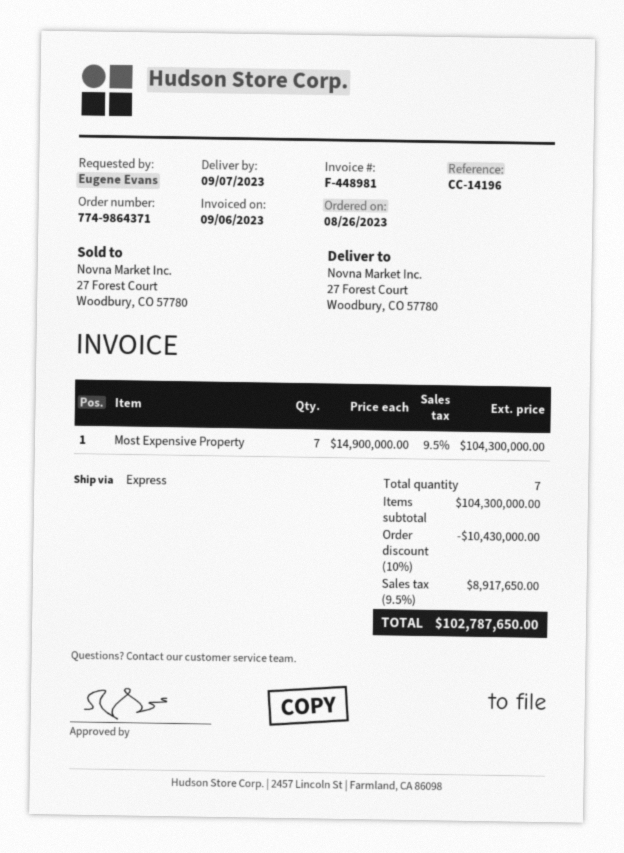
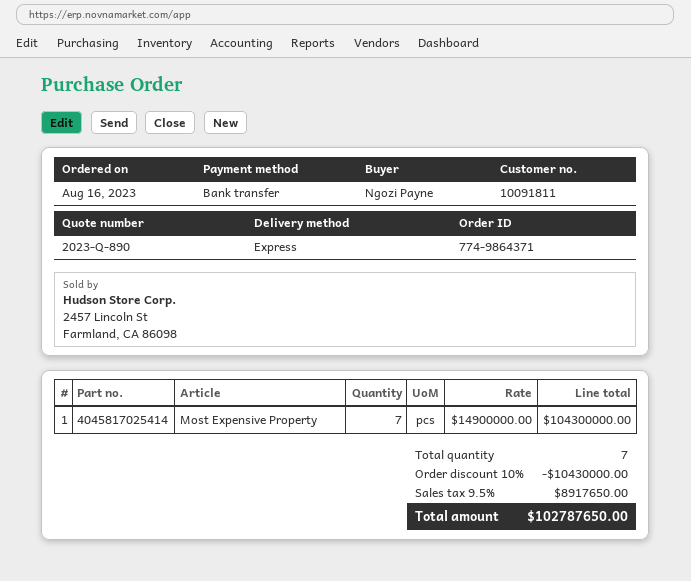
order date: 2023-08-26 -> 2023-08-16
ordered by: Eugene Evans -> Ngozi Payne

